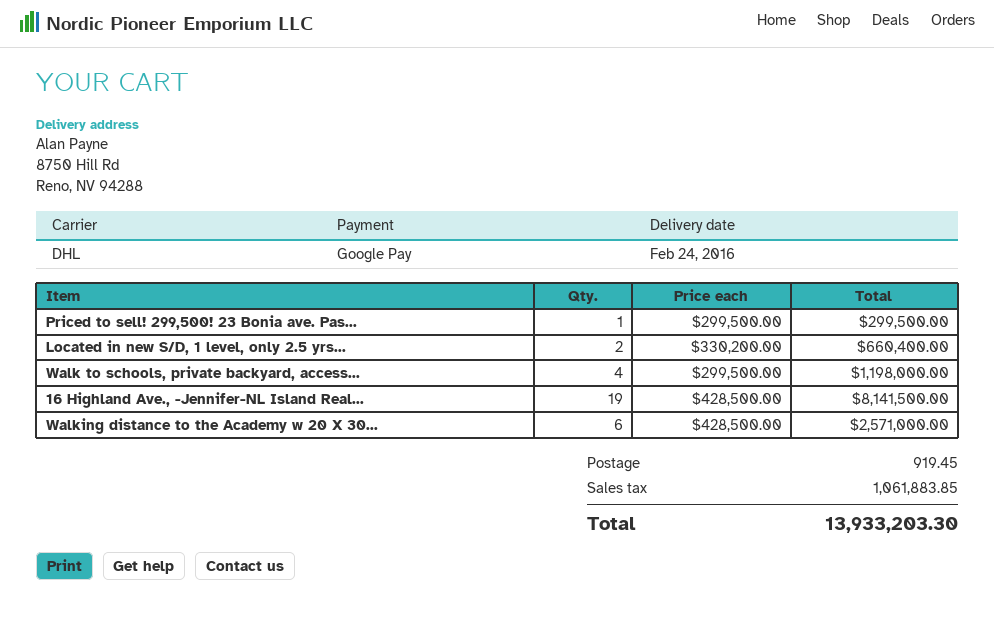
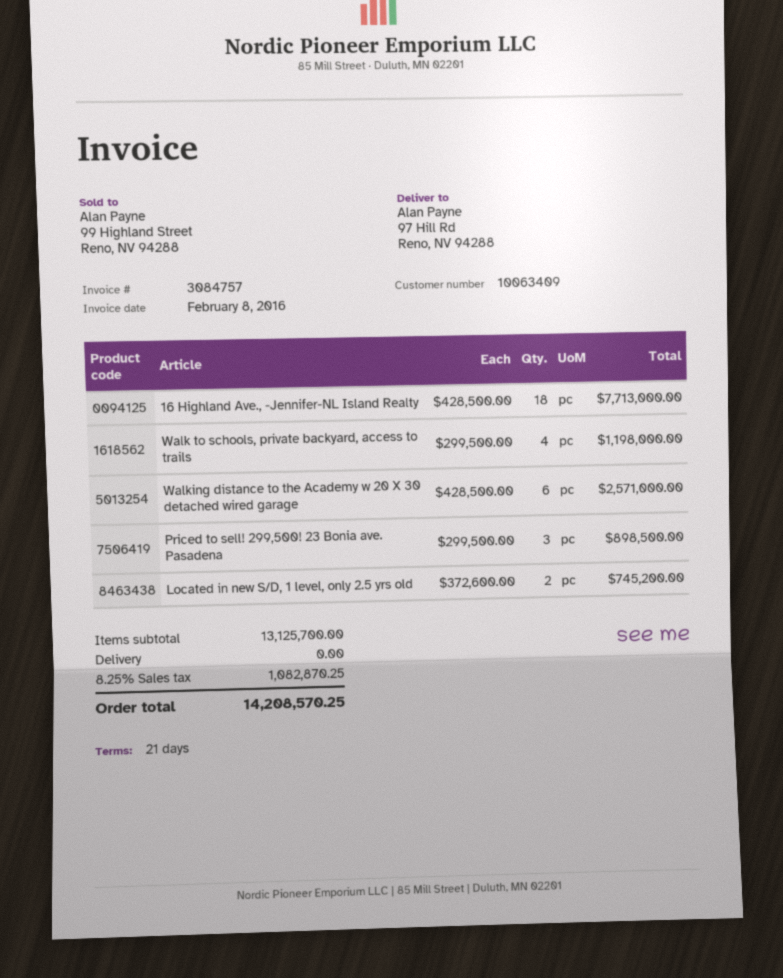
ship to: 8750 Hill Rd, Reno, NV 94288 -> 97 Hill Rd, Reno, NV 94288
Priced to sell! 299,500! 23 Bonia ave. Pas...: 1 x 299500.00 = 299500.00 -> 3 x 299500.00 = 898500.00
Located in new S/D, 1 level, only 2.5 yrs...: 2 x 330200.00 = 660400.00 -> 2 x 372600.00 = 745200.00
16 Highland Ave., -Jennifer-NL Island Real...: 19 x 428500.00 = 8141500.00 -> 18 x 428500.00 = 7713000.00
shipping: 919.45 -> 0.00
tax: 1061883.85 -> 1082870.25
total: 13933203.30 -> 14208570.25

